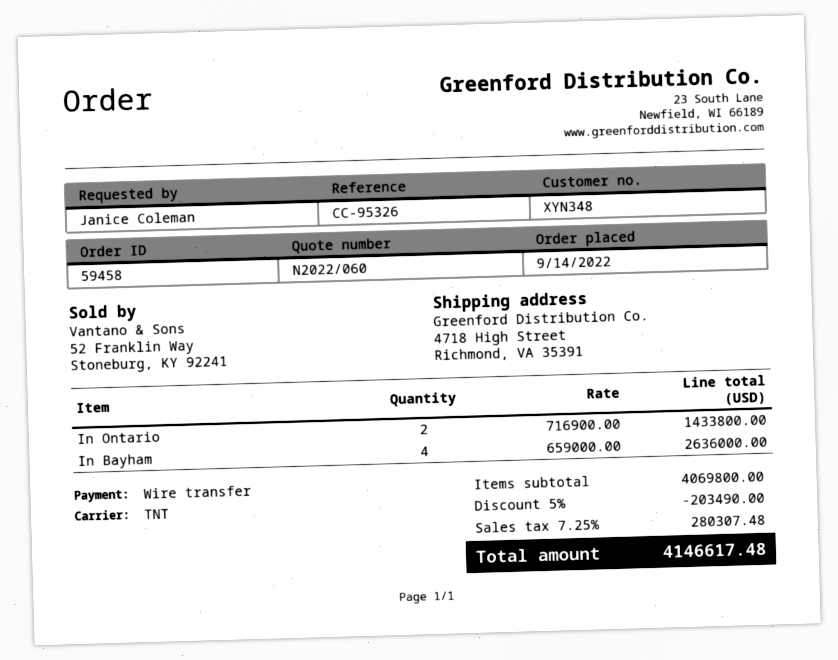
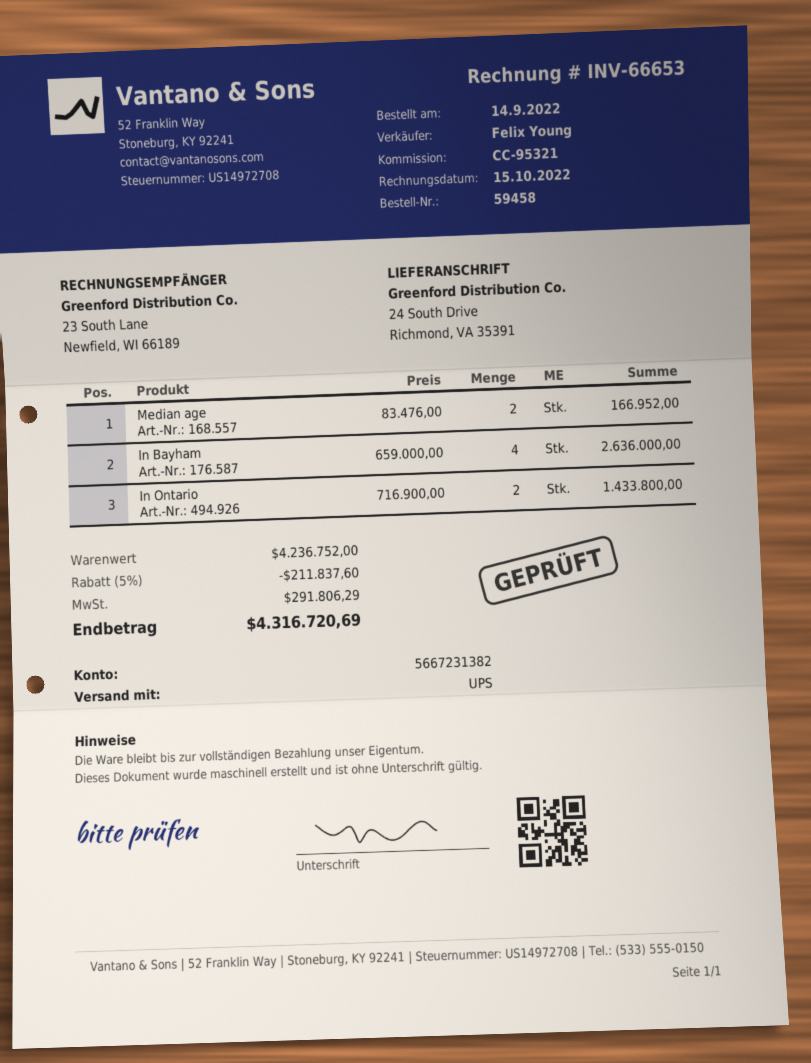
reference: CC-95326 -> CC-95321
shipping method: TNT -> UPS
ship to: 4718 High Street, Richmond, VA 35391 -> 24 South Drive, Richmond, VA 35391
Median age: none -> 2 x 83476.00 = 166952.00
subtotal: 4069800.00 -> 4236752.00
discount: 5% = 203490.00 -> 5% = 211837.60
tax: 280307.48 -> 291806.29
total: 4146617.48 -> 4316720.69

